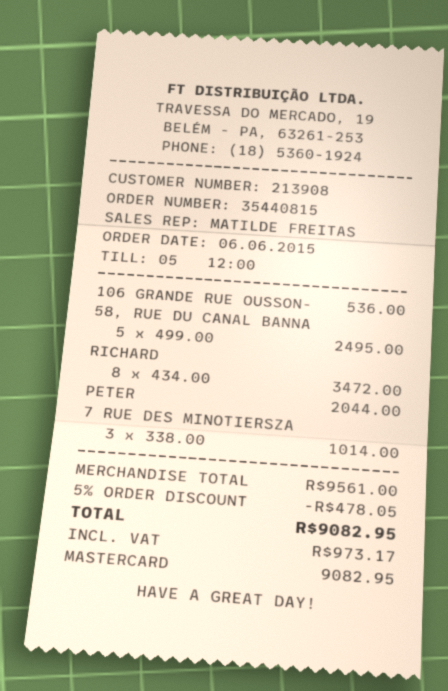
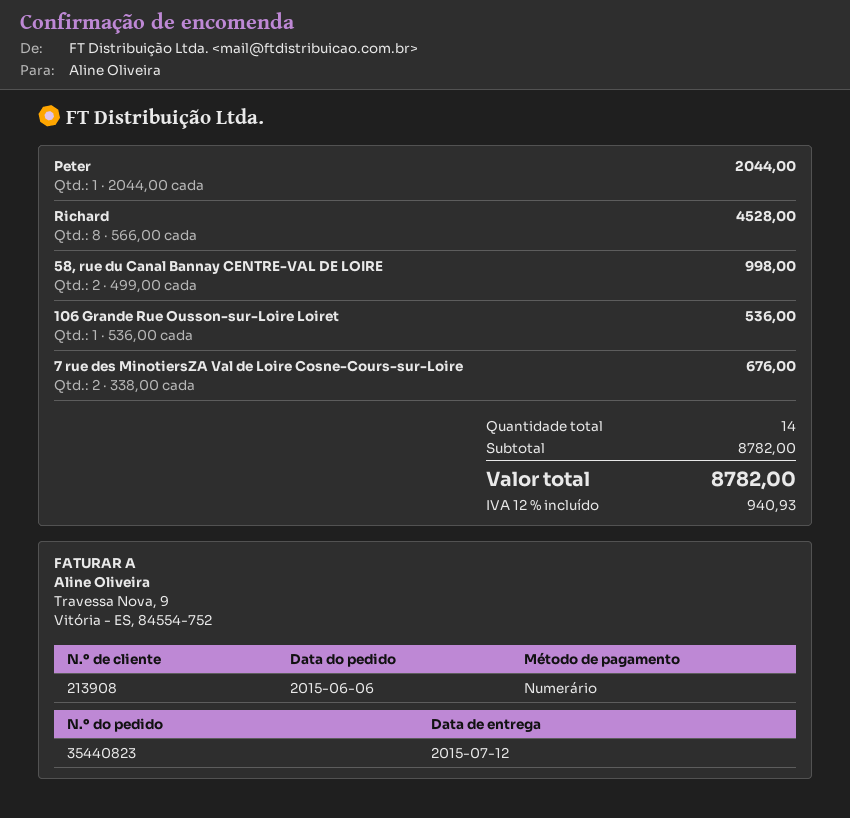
order number: 35440815 -> 35440823
payment method: Mastercard -> cash
58, RUE DU CANAL BANNA: 5 x 499.00 = 2495.00 -> 2 x 499.00 = 998.00
RICHARD: 8 x 434.00 = 3472.00 -> 8 x 566.00 = 4528.00
7 RUE DES MINOTIERSZA: 3 x 338.00 = 1014.00 -> 2 x 338.00 = 676.00
subtotal: 9561.00 -> 8782.00
discount: 5% = 478.05 -> none
tax: 973.17 -> 940.93
total: 9082.95 -> 8782.00

